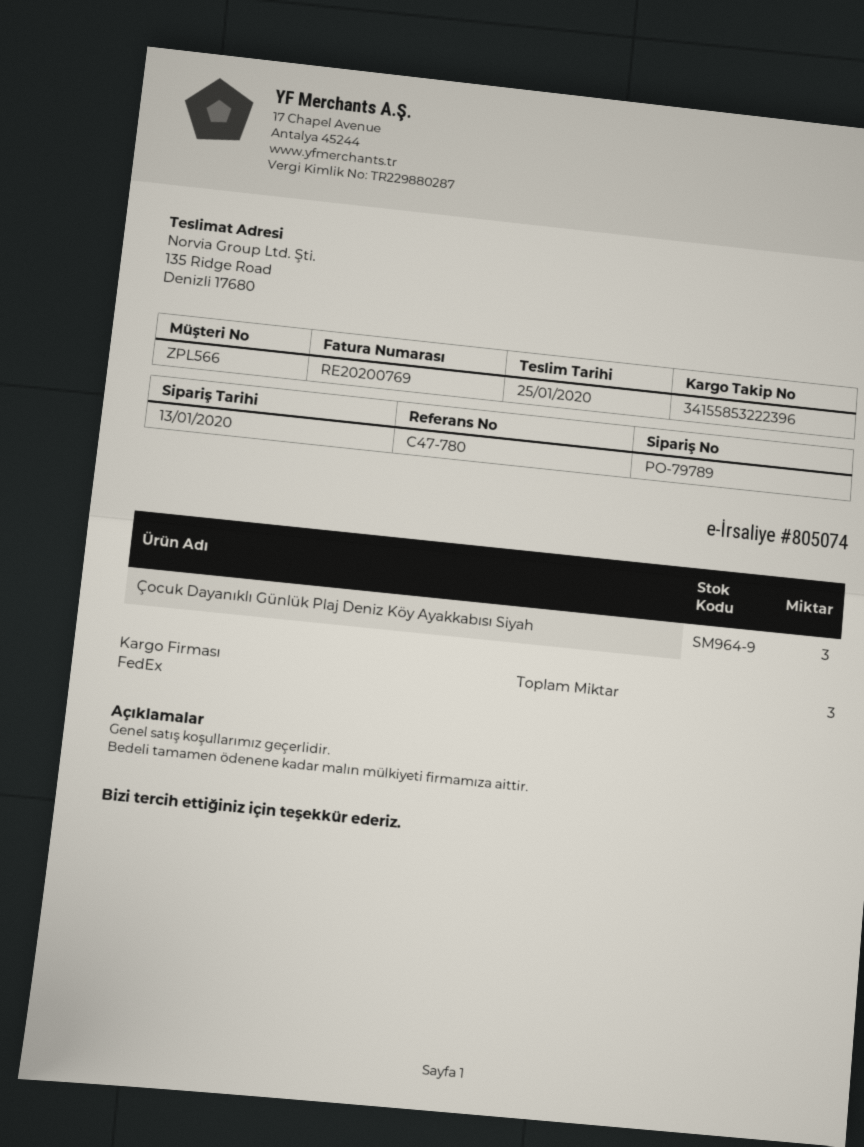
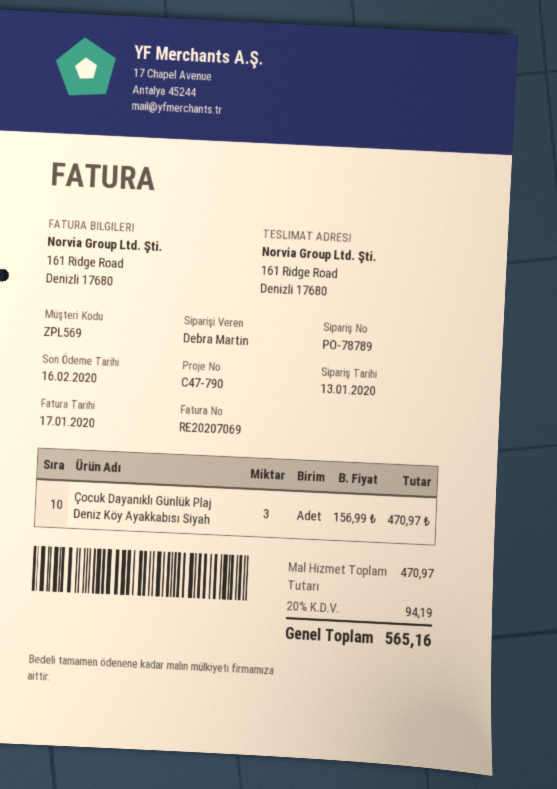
order number: PO-79789 -> PO-78789
invoice number: RE20200769 -> RE20207069
customer number: ZPL566 -> ZPL569
reference: C47-780 -> C47-790
ship to: 135 Ridge Road, Denizli 17680 -> 161 Ridge Road, Denizli 17680

